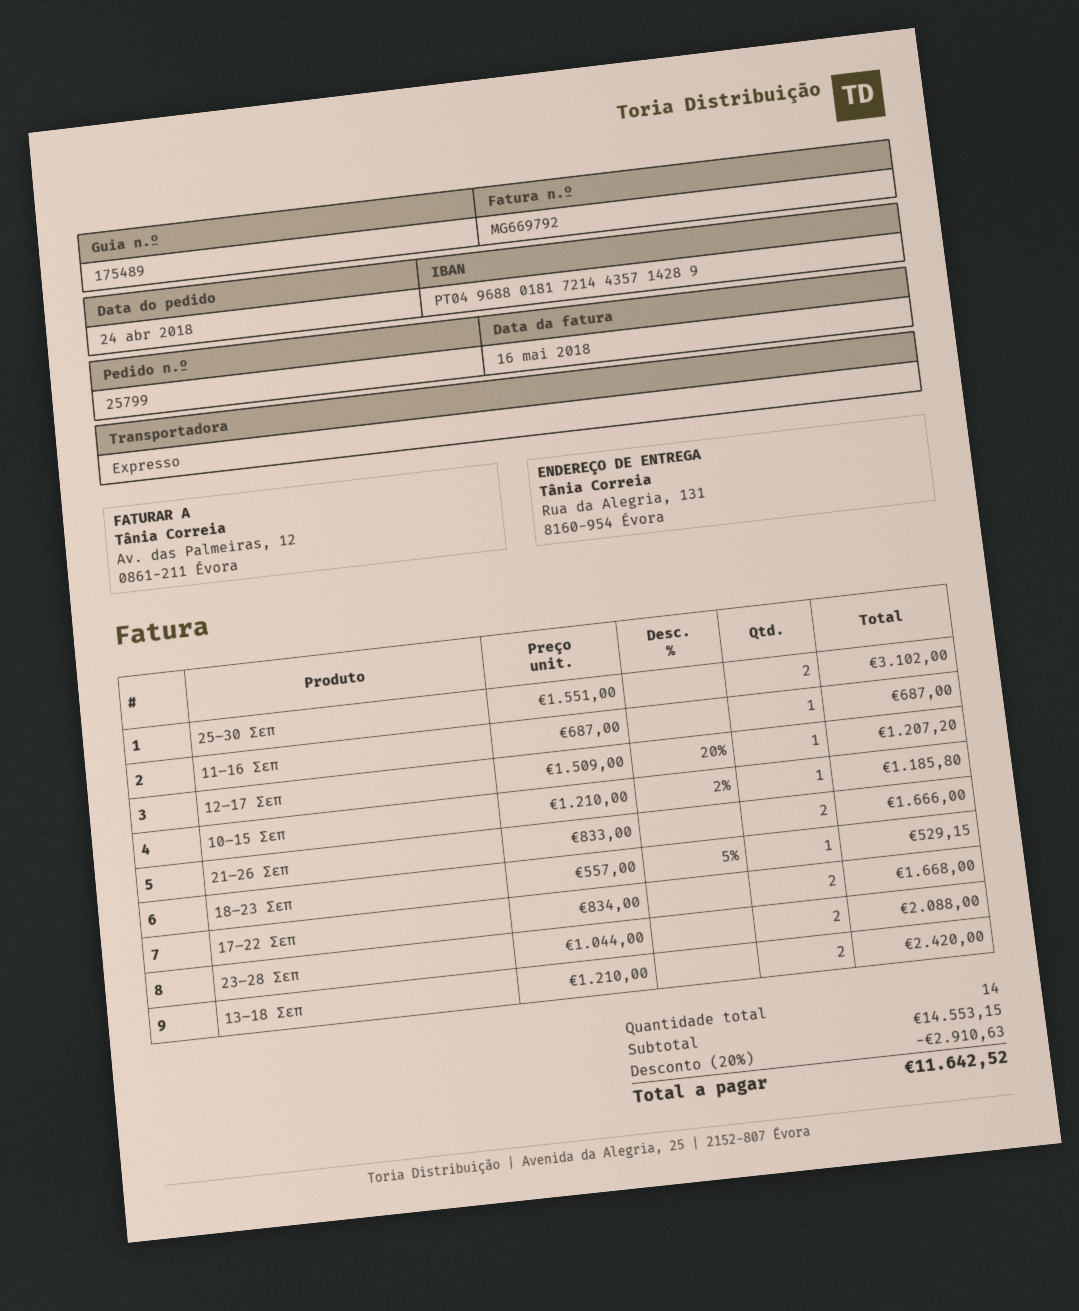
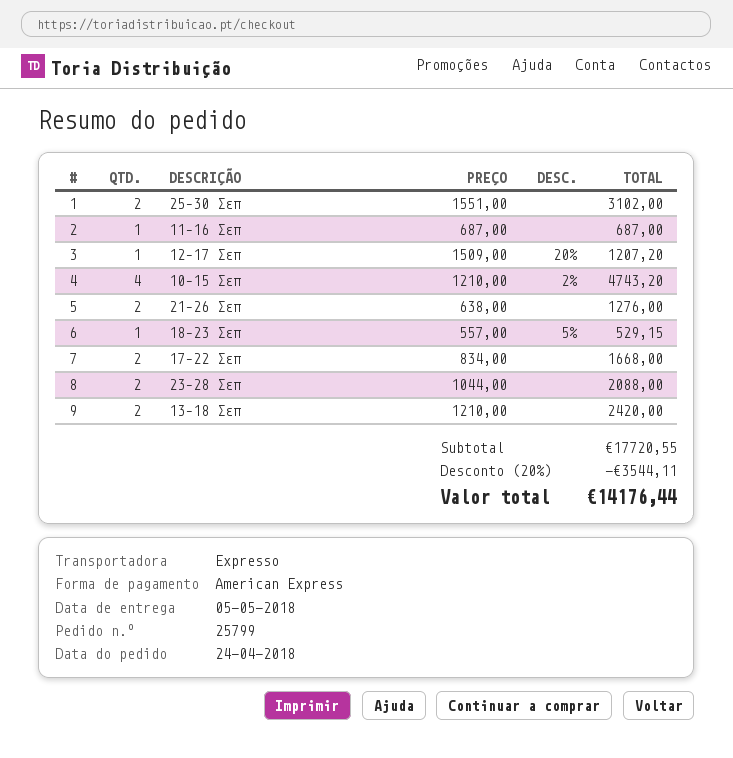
10–15 Σεπ: 1 x 1210.00 - 2% = 1185.80 -> 4 x 1210.00 - 2% = 4743.20
21–26 Σεπ: 2 x 833.00 = 1666.00 -> 2 x 638.00 = 1276.00
subtotal: 14553.15 -> 17720.55
discount: 20% = 2910.63 -> 20% = 3544.11
total: 11642.52 -> 14176.44

